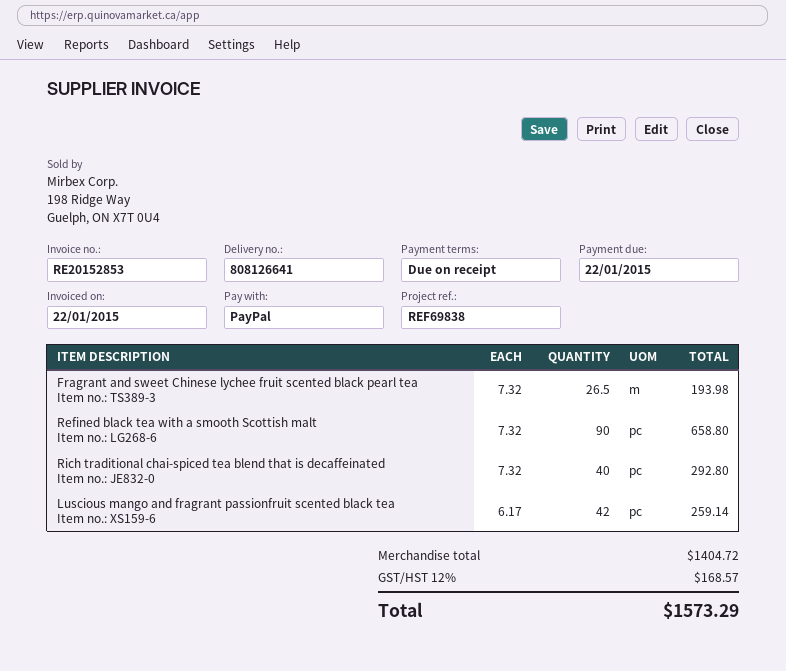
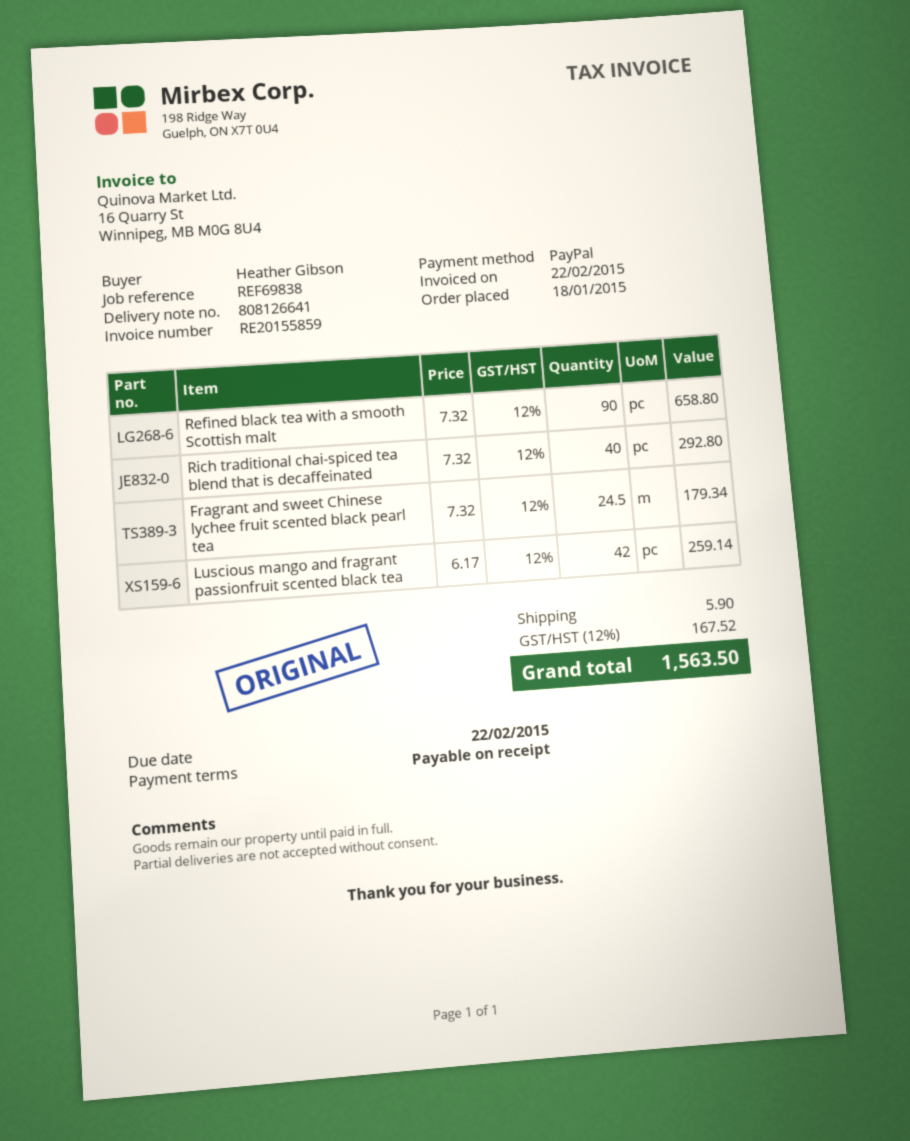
invoice number: RE20152853 -> RE20155859
invoice date: 2015-01-22 -> 2015-02-22
due date: 2015-01-22 -> 2015-02-22
Fragrant and sweet Chinese lychee fruit scented black pearl tea: 26.5 x 7.32 = 193.98 -> 24.5 x 7.32 = 179.34
shipping: none -> 5.90
tax: 12% = 168.57 -> 12% = 167.52
total: 1573.29 -> 1563.50

